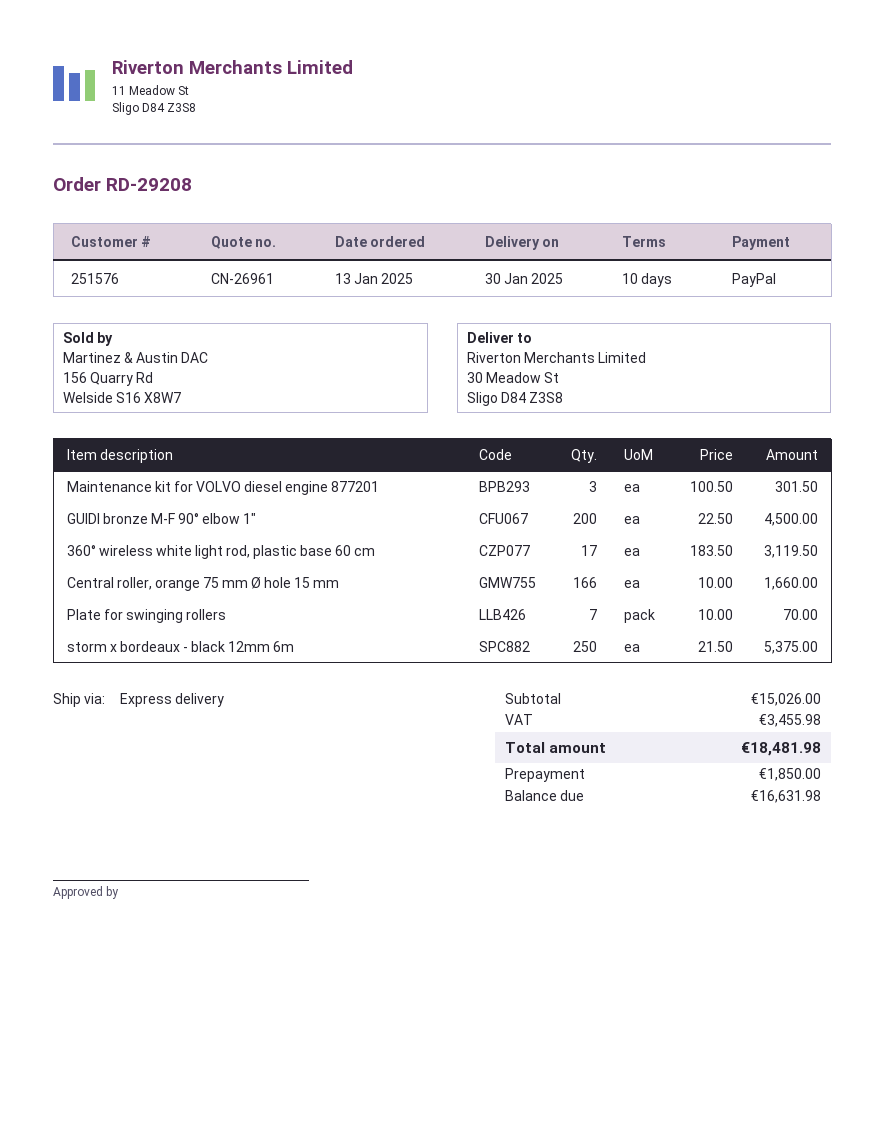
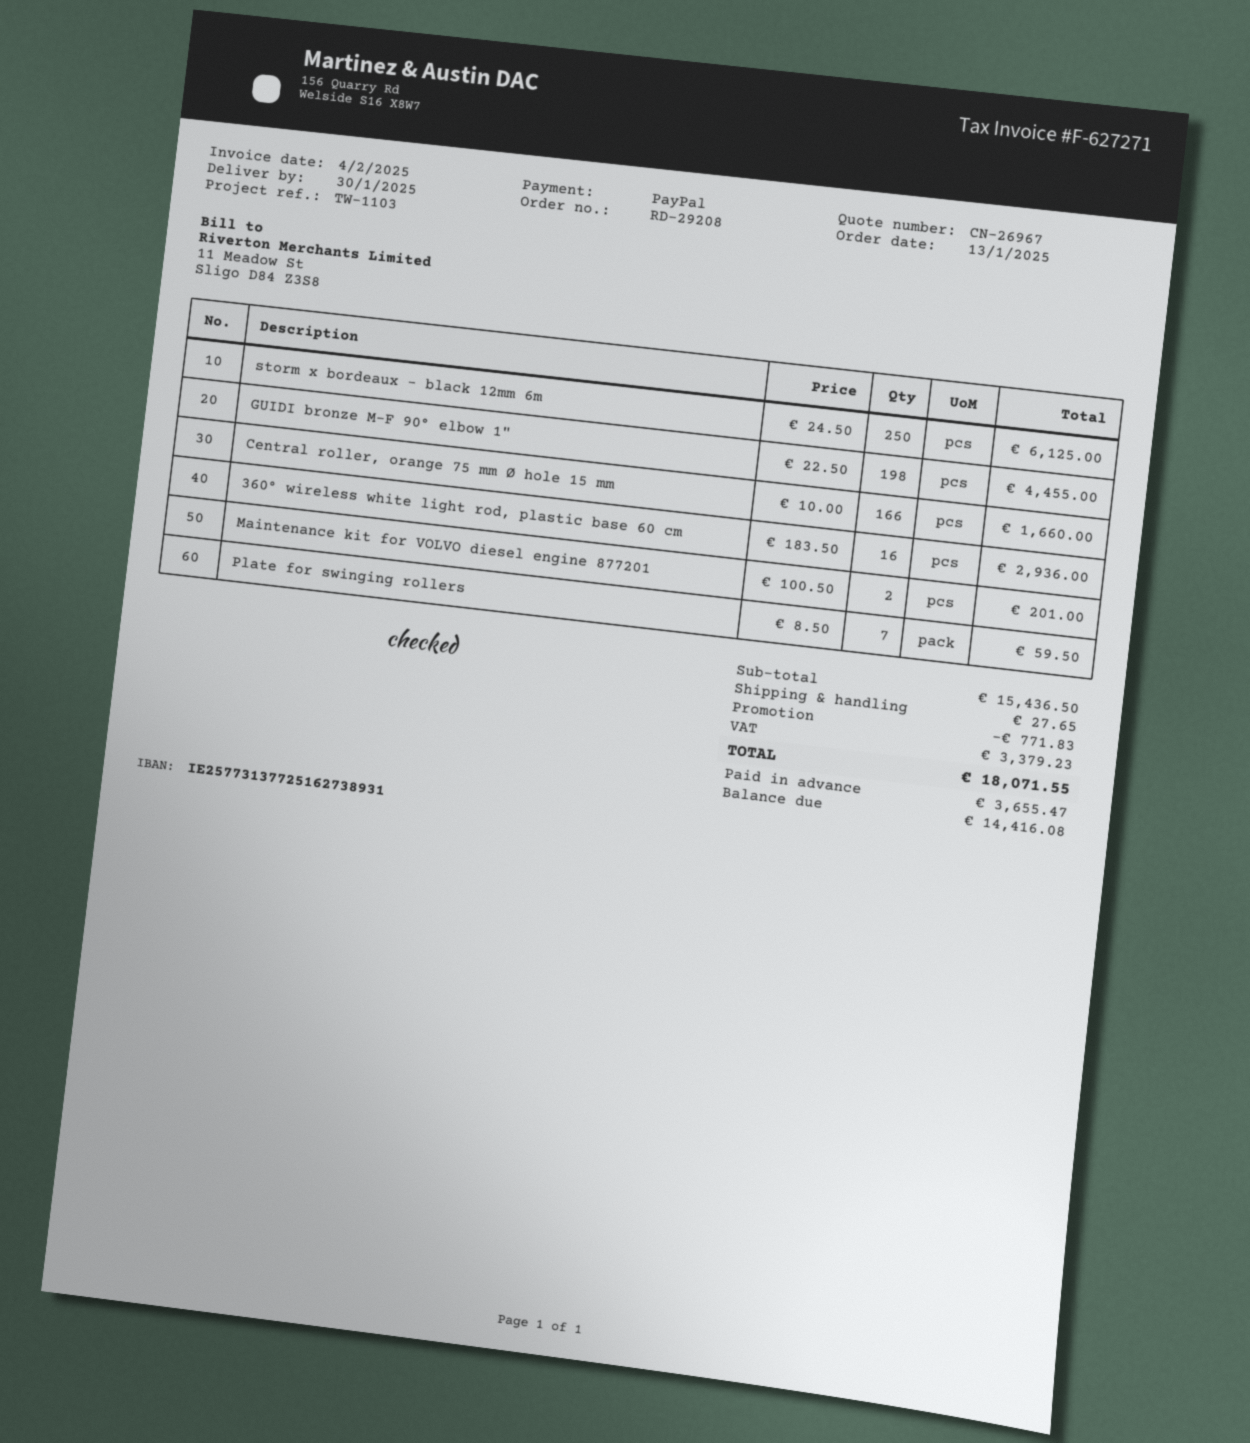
quote number: CN-26961 -> CN-26967
Maintenance kit for VOLVO diesel engine 877201: 3 x 100.50 = 301.50 -> 2 x 100.50 = 201.00
GUIDI bronze M-F 90° elbow 1": 200 x 22.50 = 4500.00 -> 198 x 22.50 = 4455.00
360° wireless white light rod, plastic base 60 cm: 17 x 183.50 = 3119.50 -> 16 x 183.50 = 2936.00
Plate for swinging rollers: 7 x 10.00 = 70.00 -> 7 x 8.50 = 59.50
storm x bordeaux - black 12mm 6m: 250 x 21.50 = 5375.00 -> 250 x 24.50 = 6125.00
subtotal: 15026.00 -> 15436.50
discount: none -> 771.83
shipping: none -> 27.65
tax: 3455.98 -> 3379.23
total: 18481.98 -> 18071.55
deposit: 1850.00 -> 3655.47
balance: 16631.98 -> 14416.08

